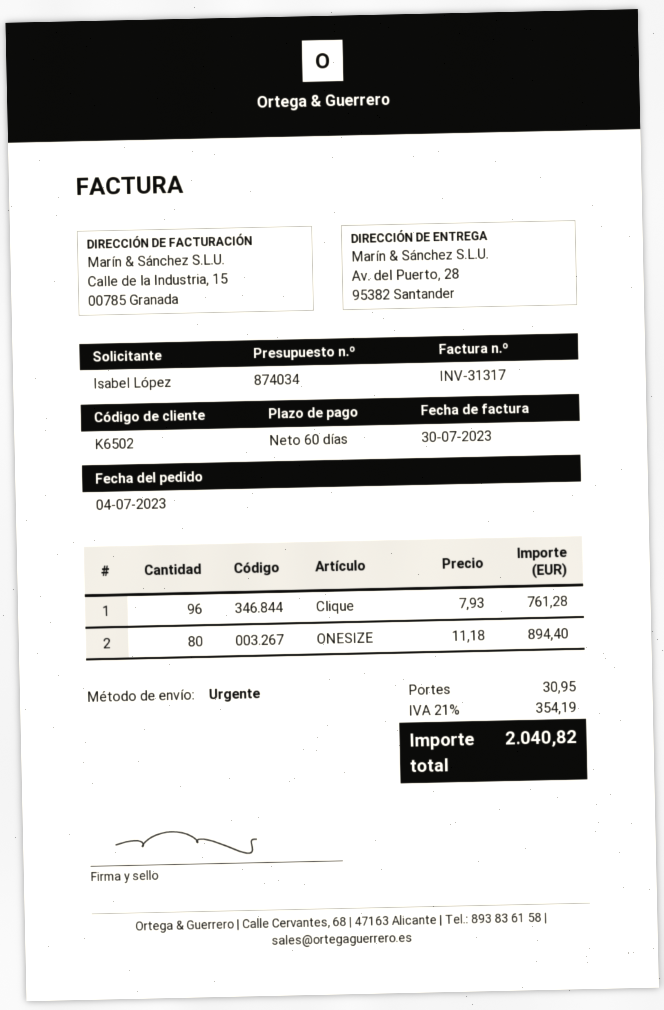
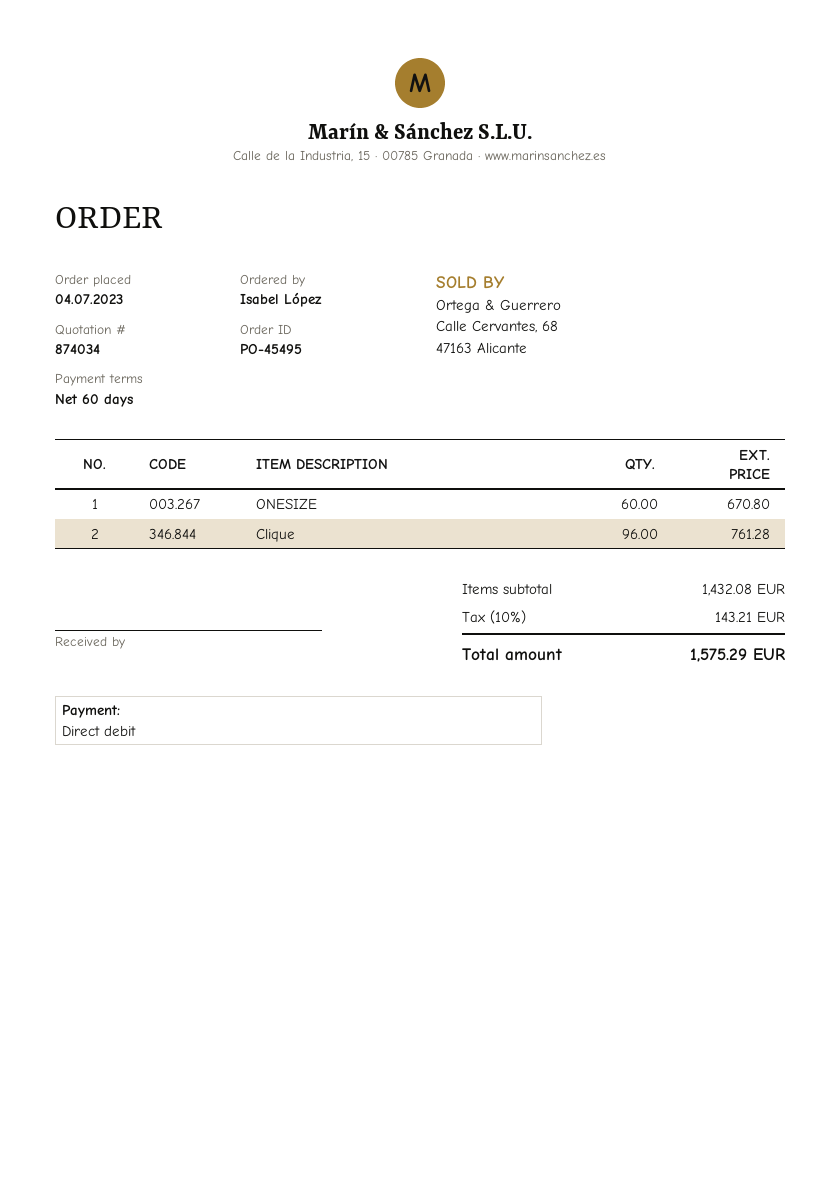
ONESIZE: 80 for 894.40 -> 60 for 670.80
shipping: 30.95 -> none
tax: 21% = 354.19 -> 10% = 143.21
total: 2040.82 -> 1575.29

